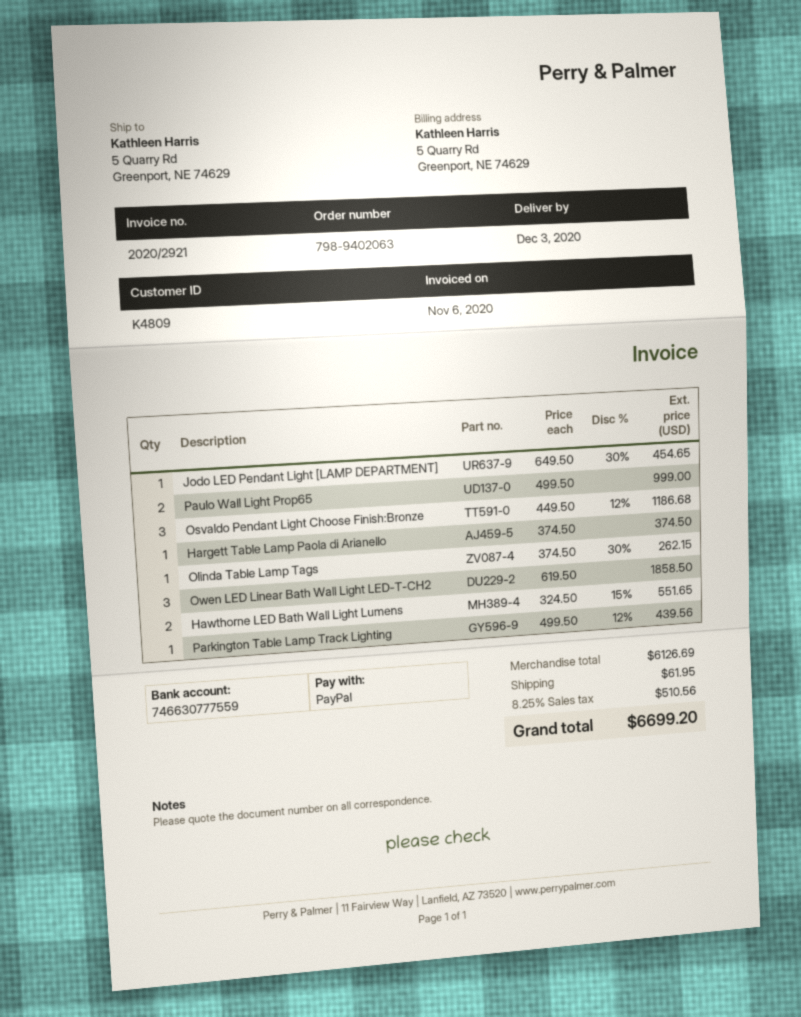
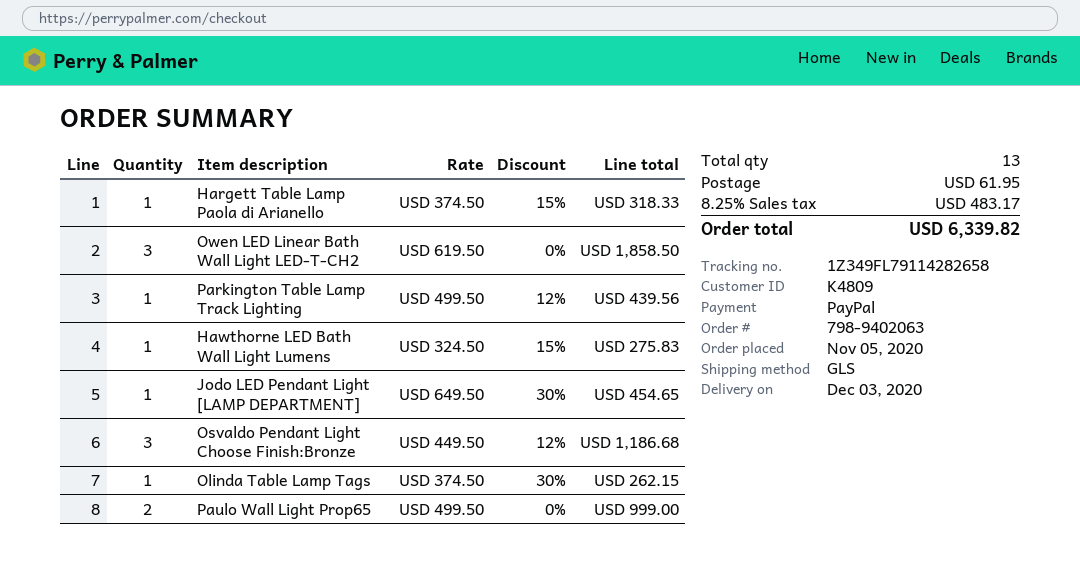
Hargett Table Lamp Paola di Arianello: 1 x 374.50 = 374.50 -> 1 x 374.50 - 15% = 318.33
Hawthorne LED Bath Wall Light Lumens: 2 x 324.50 - 15% = 551.65 -> 1 x 324.50 - 15% = 275.83
tax: 8.25% = 510.56 -> 8.25% = 483.17
total: 6699.20 -> 6339.82

